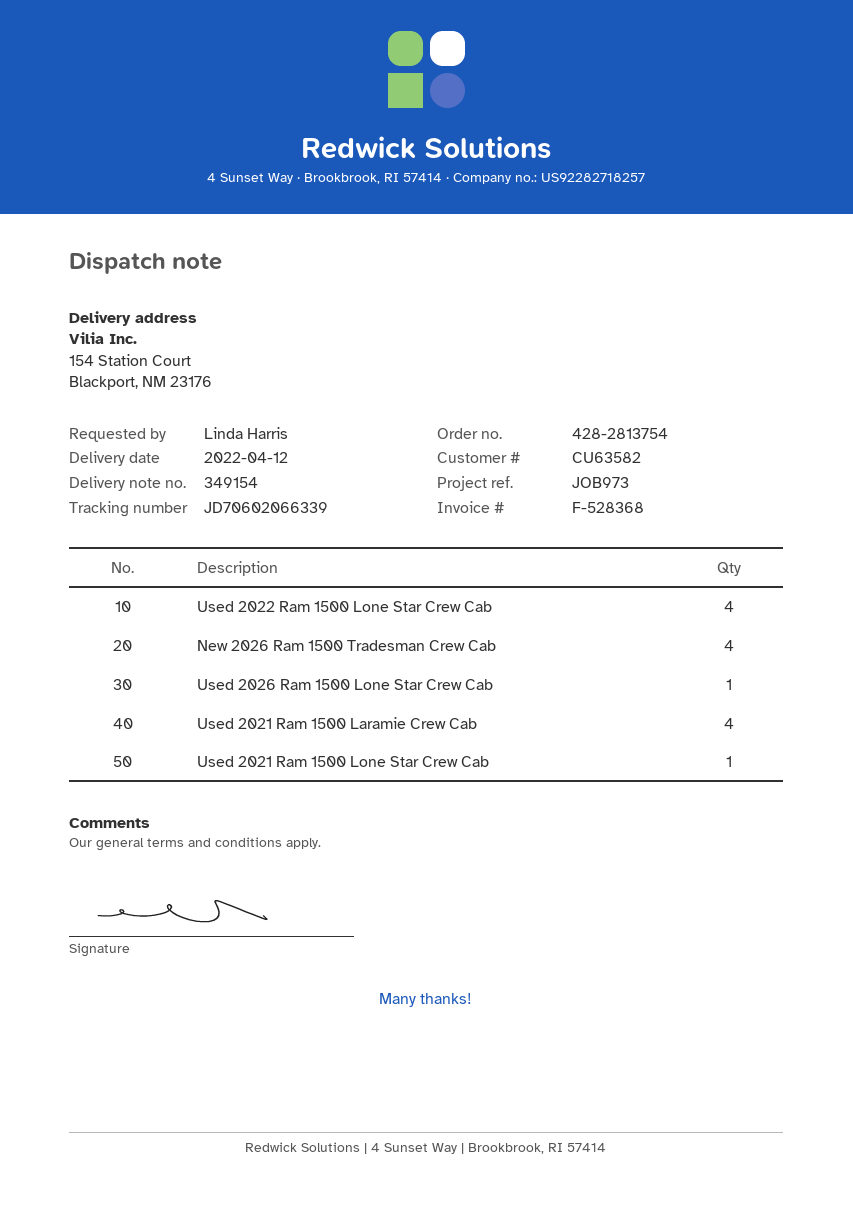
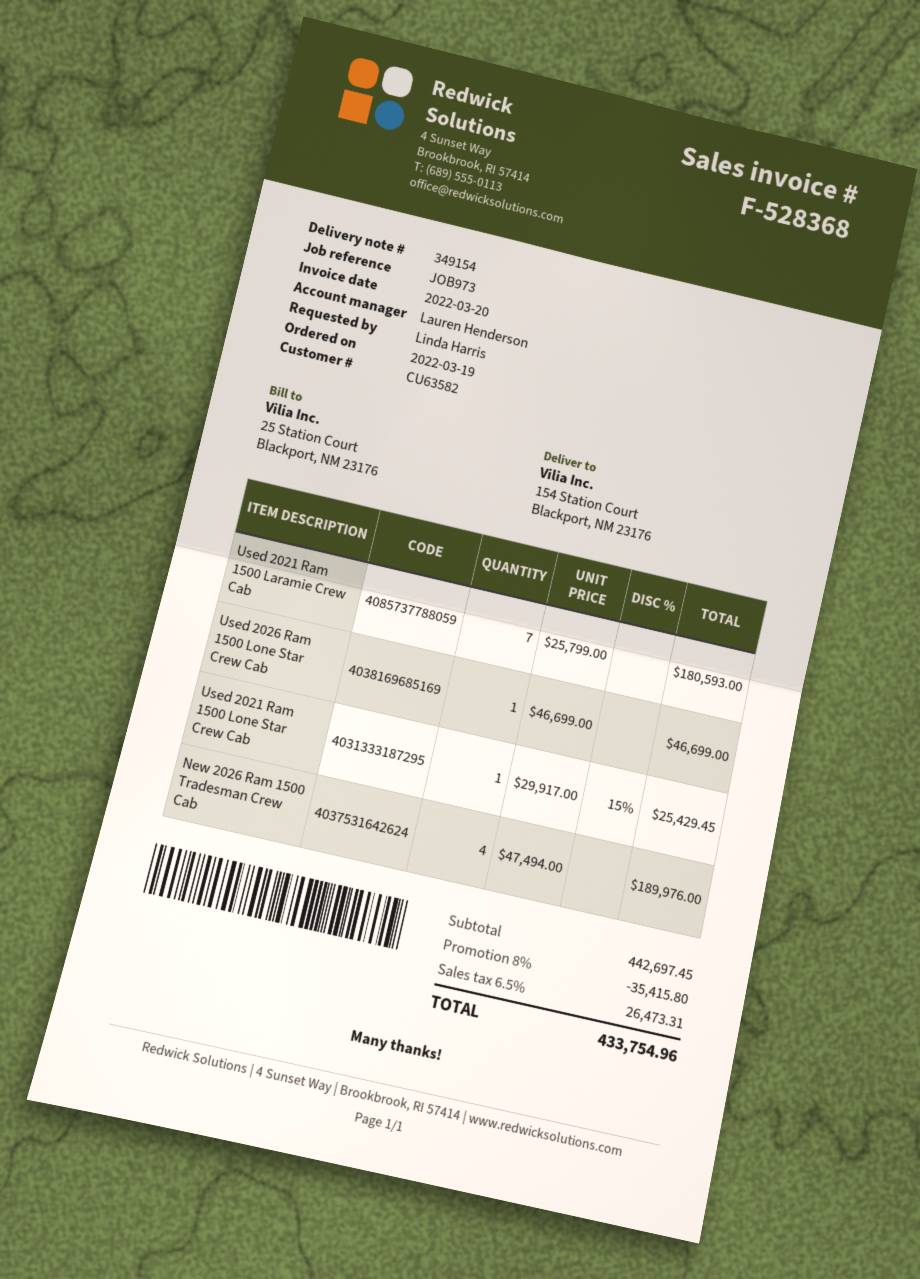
Used 2022 Ram 1500 Lone Star Crew Cab: 4 -> none
Used 2021 Ram 1500 Laramie Crew Cab: 4 -> 7

